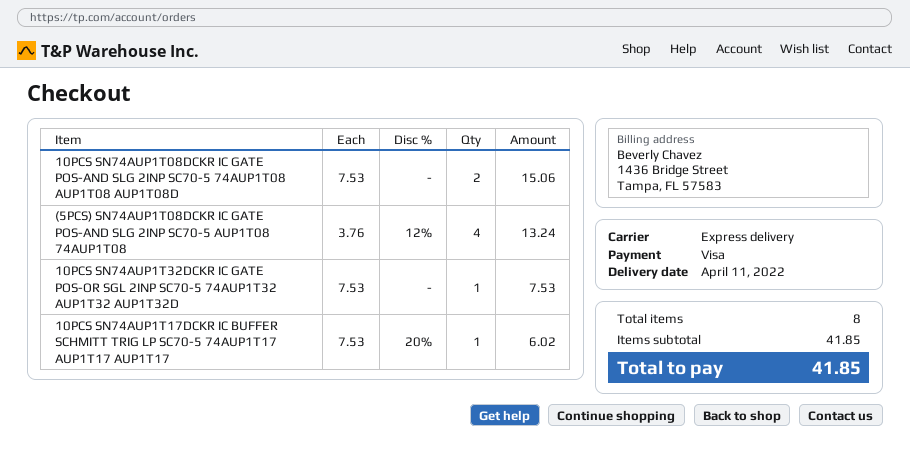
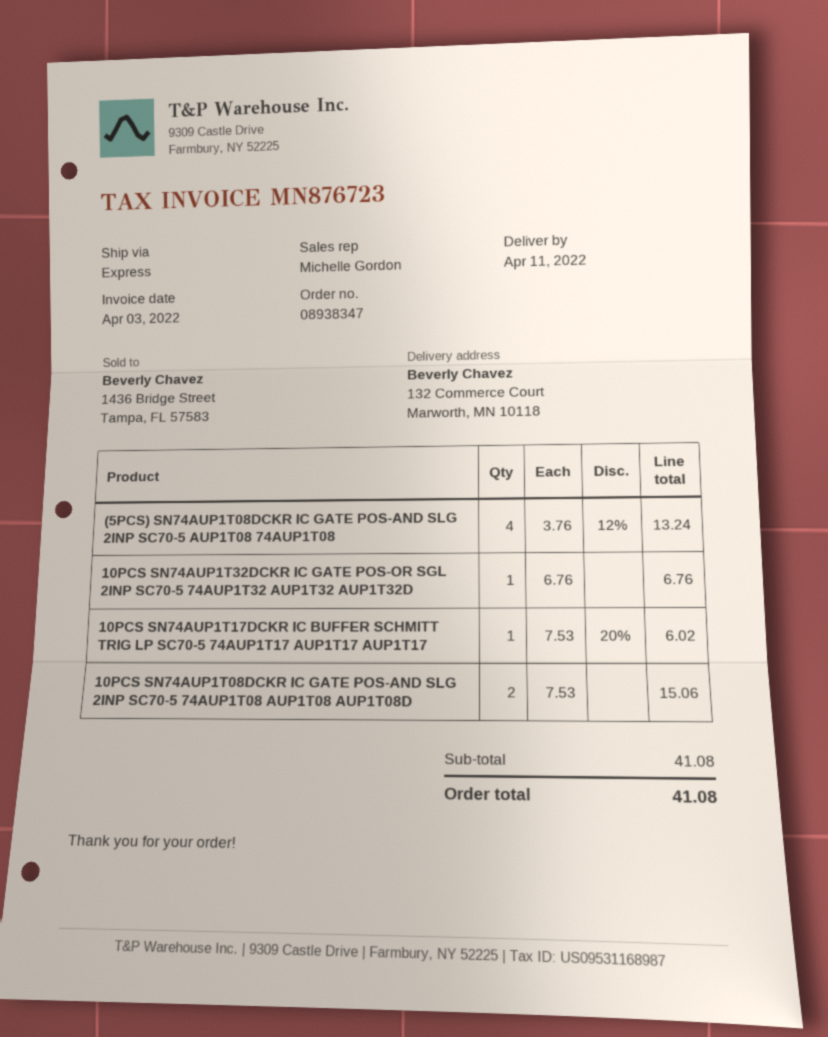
10PCS SN74AUP1T32DCKR IC GATE POS-OR SGL 2INP SC70-5 74AUP1T32 AUP1T32 AUP1T32D: 1 x 7.53 = 7.53 -> 1 x 6.76 = 6.76
subtotal: 41.85 -> 41.08
total: 41.85 -> 41.08

